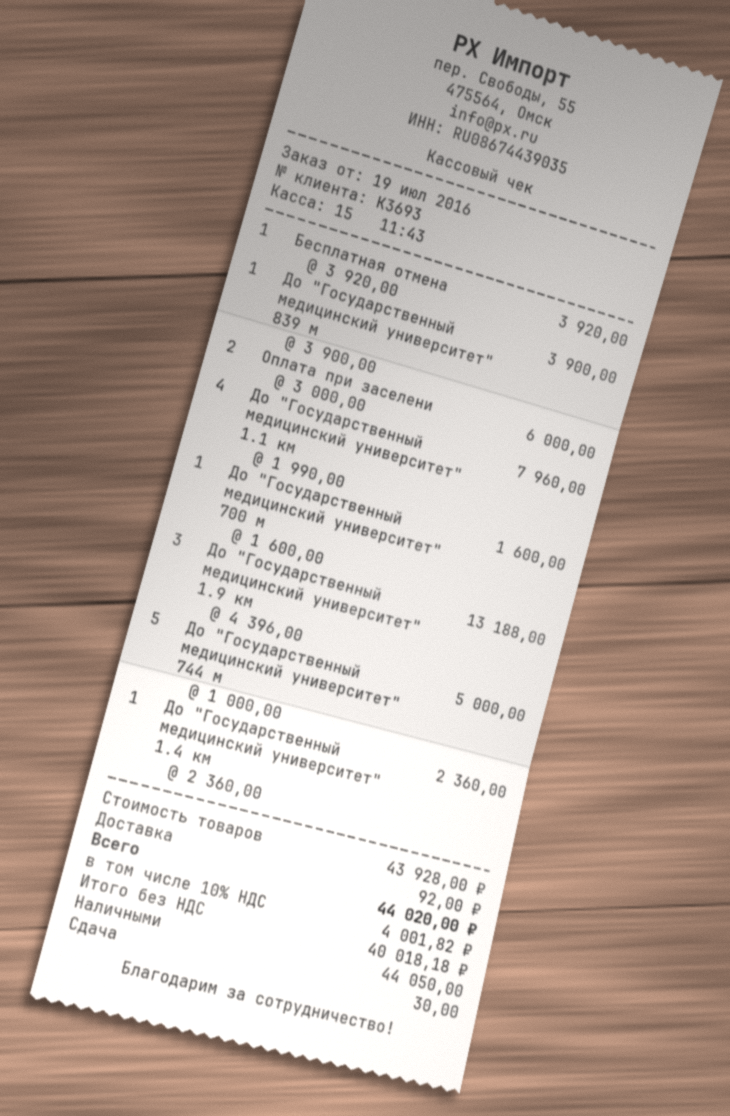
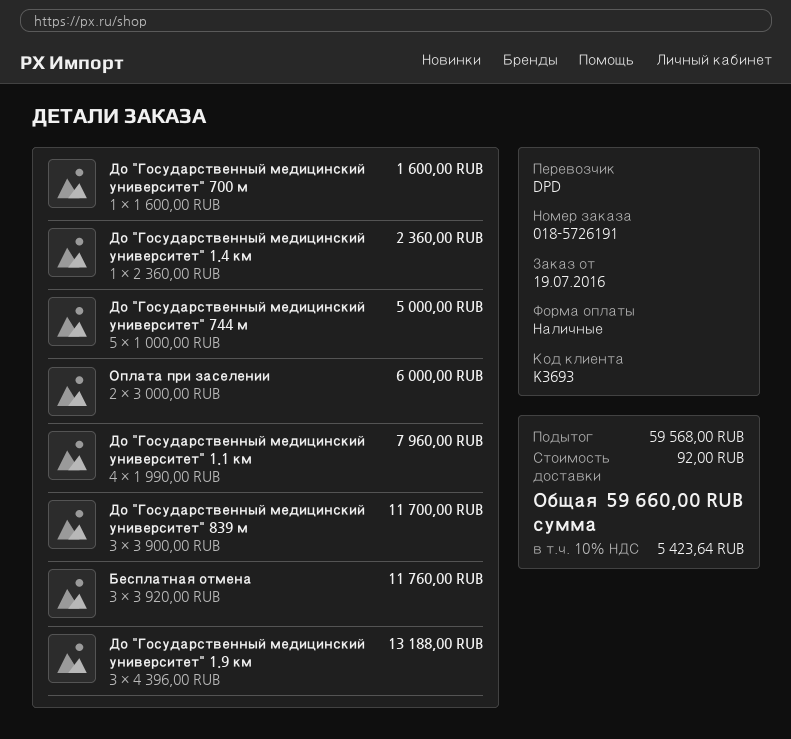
Бесплатная отмена: 1 x 3920.00 = 3920.00 -> 3 x 3920.00 = 11760.00
До "Государственный медицинский университет" 839 м: 1 x 3900.00 = 3900.00 -> 3 x 3900.00 = 11700.00
subtotal: 43928.00 -> 59568.00
tax: 10% = 4001.82 -> 10% = 5423.64
total: 44020.00 -> 59660.00

